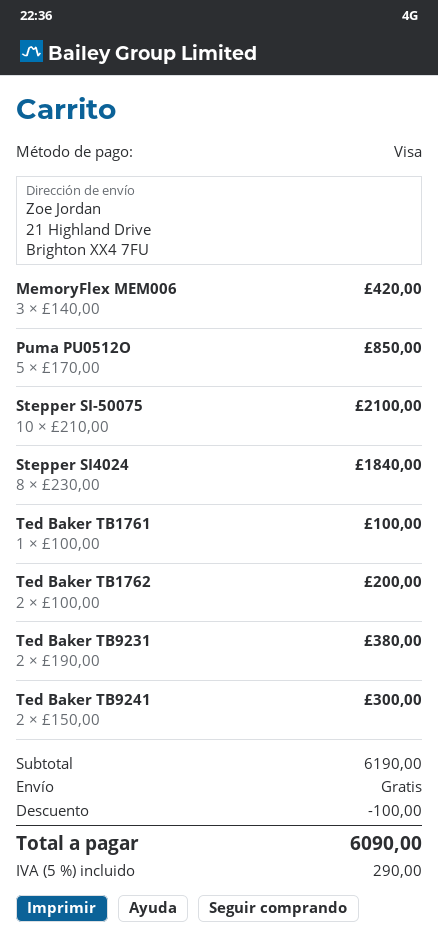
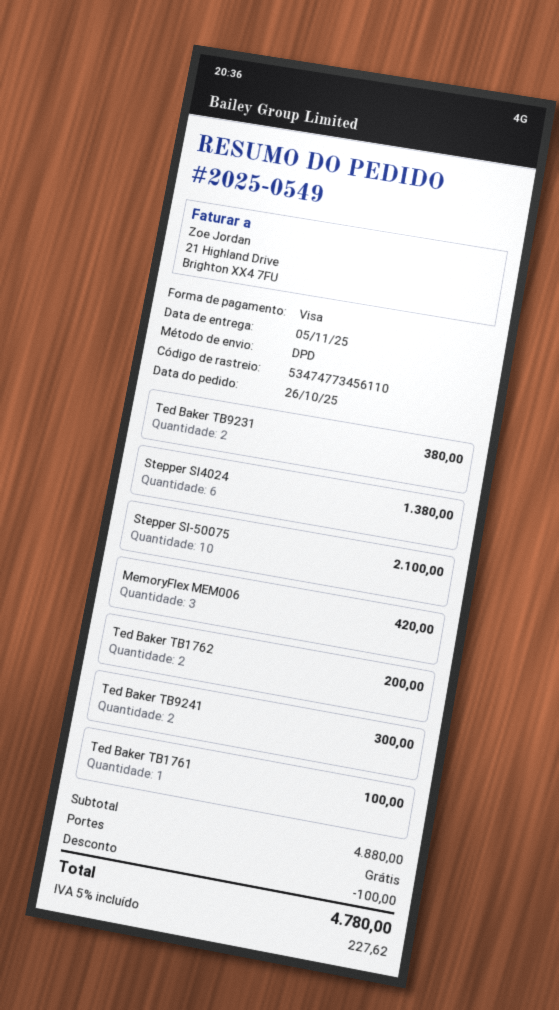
Puma PU0512O: 5 for 850.00 -> none
Stepper SI4024: 8 for 1840.00 -> 6 for 1380.00
subtotal: 6190.00 -> 4880.00
tax: 5% = 290.00 -> 5% = 227.62
total: 6090.00 -> 4780.00

